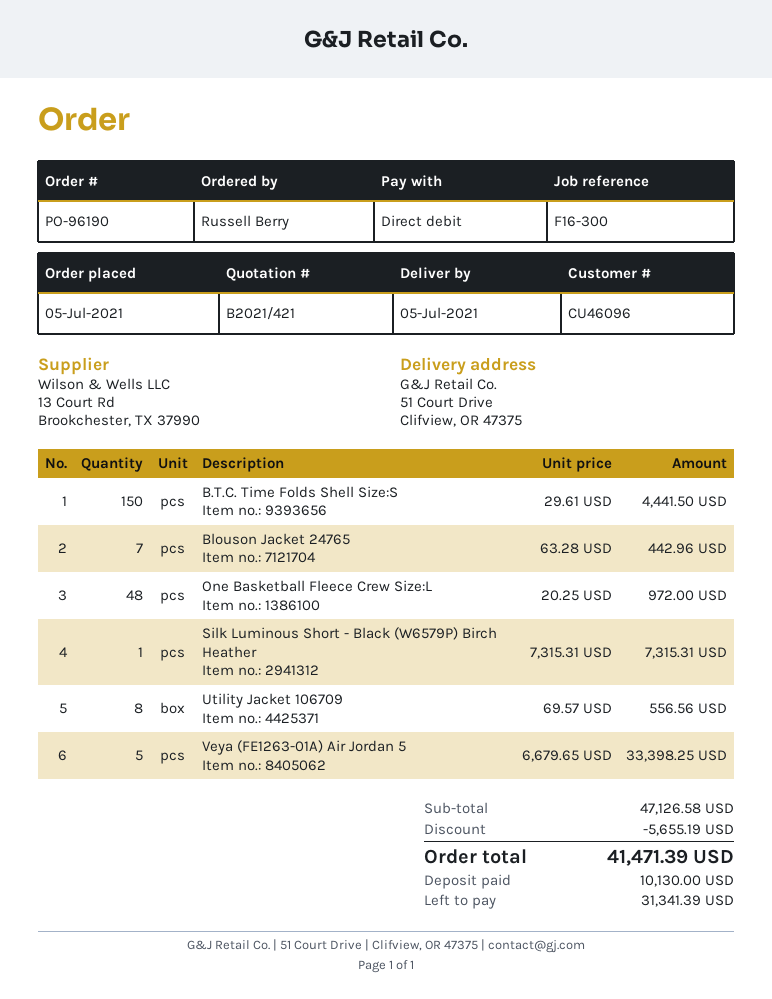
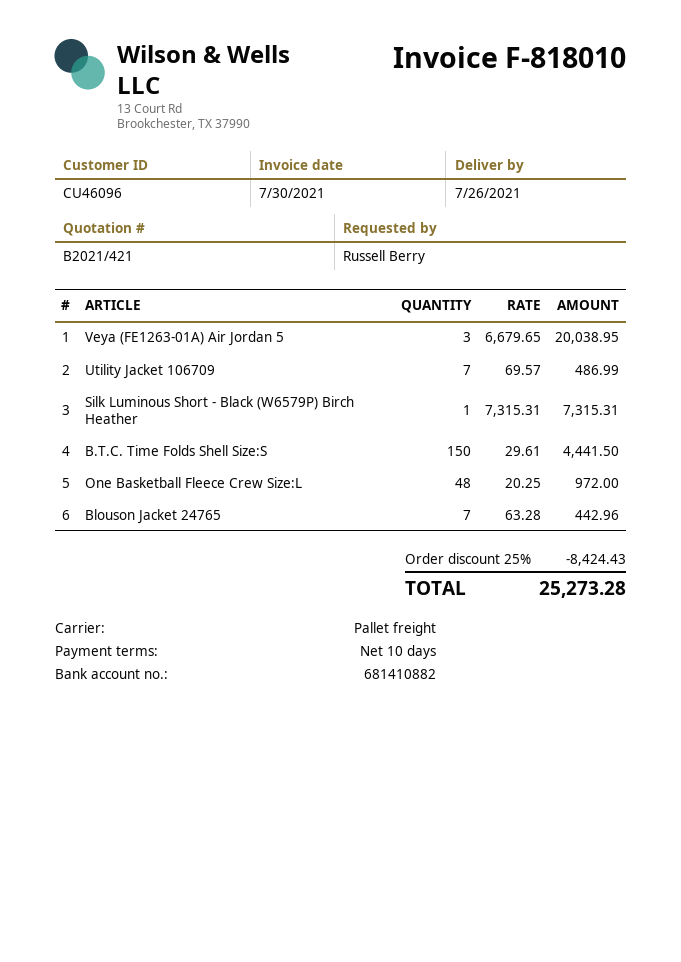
delivery date: 2021-07-05 -> 2021-07-26
Utility Jacket 106709: 8 x 69.57 = 556.56 -> 7 x 69.57 = 486.99
Veya (FE1263-01A) Air Jordan 5: 5 x 6679.65 = 33398.25 -> 3 x 6679.65 = 20038.95
discount: 5655.19 -> 8424.43
total: 41471.39 -> 25273.28

